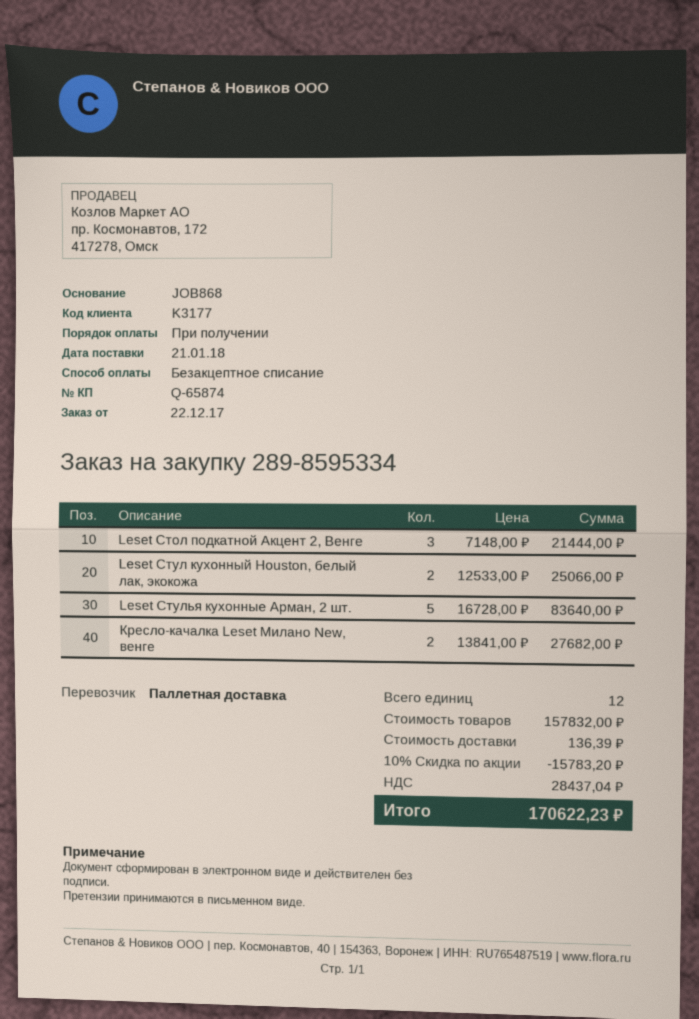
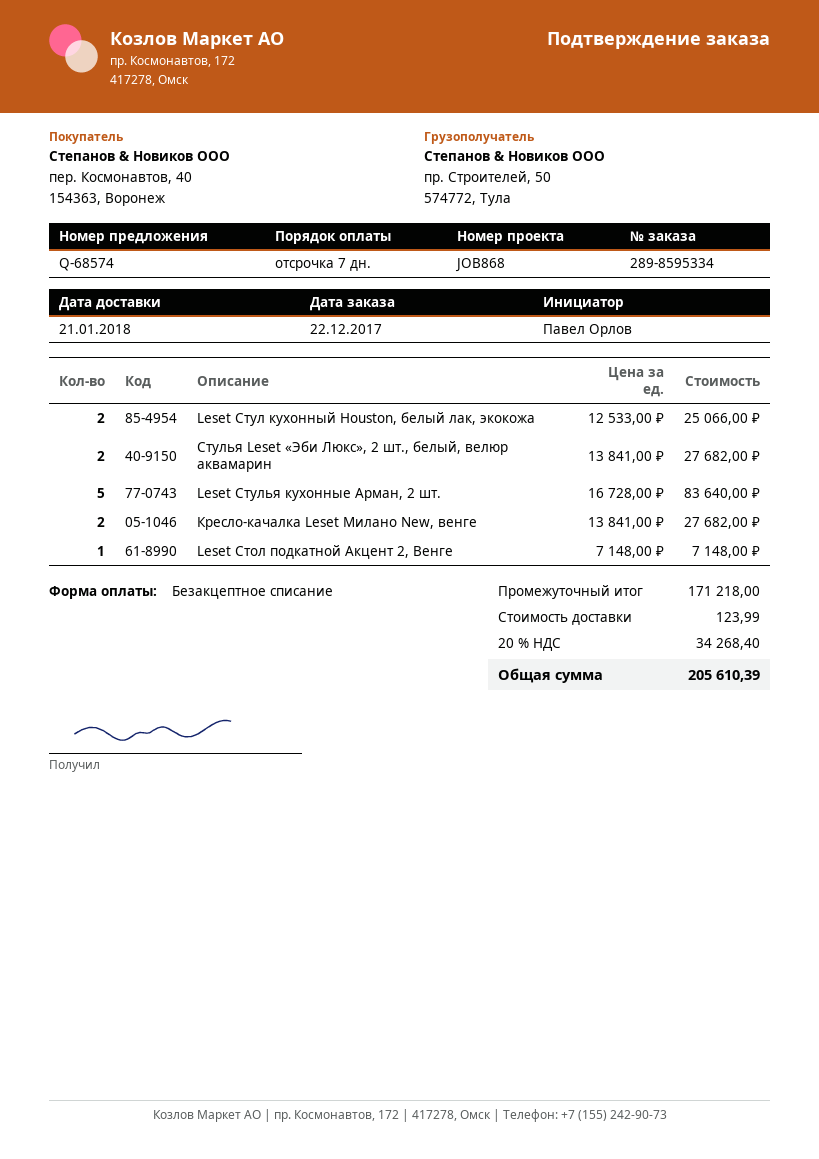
quote number: Q-65874 -> Q-68574
payment terms: on receipt -> 7 days
Leset Стол подкатной Акцент 2, Венге: 3 x 7148.00 = 21444.00 -> 1 x 7148.00 = 7148.00
Стулья Leset «Эби Люкс», 2 шт., белый, велюр аквамарин: none -> 2 x 13841.00 = 27682.00
subtotal: 157832.00 -> 171218.00
discount: 10% = 15783.20 -> none
shipping: 136.39 -> 123.99
tax: 28437.04 -> 34268.40
total: 170622.23 -> 205610.39

